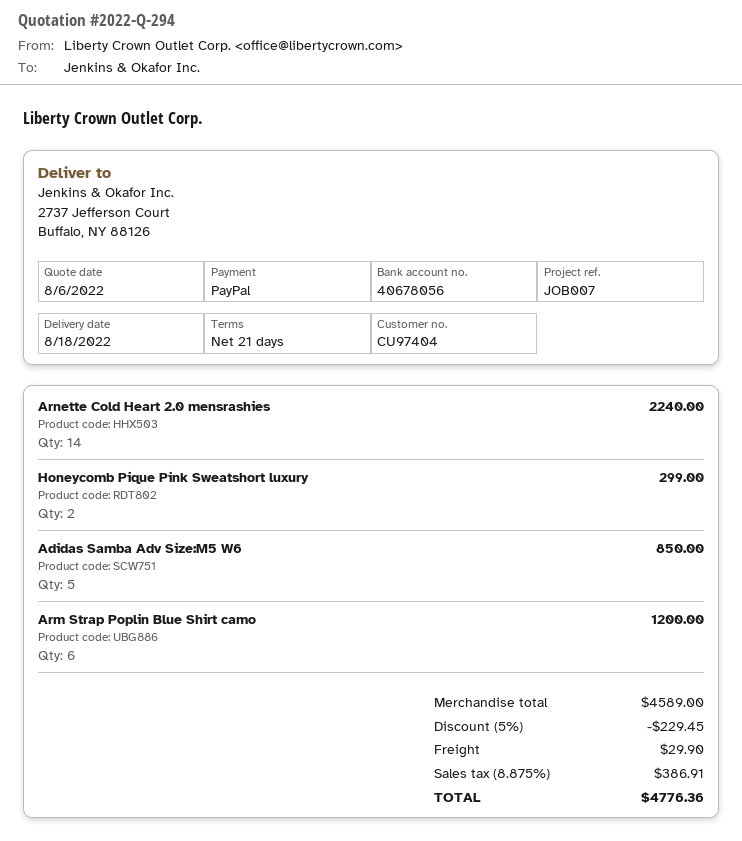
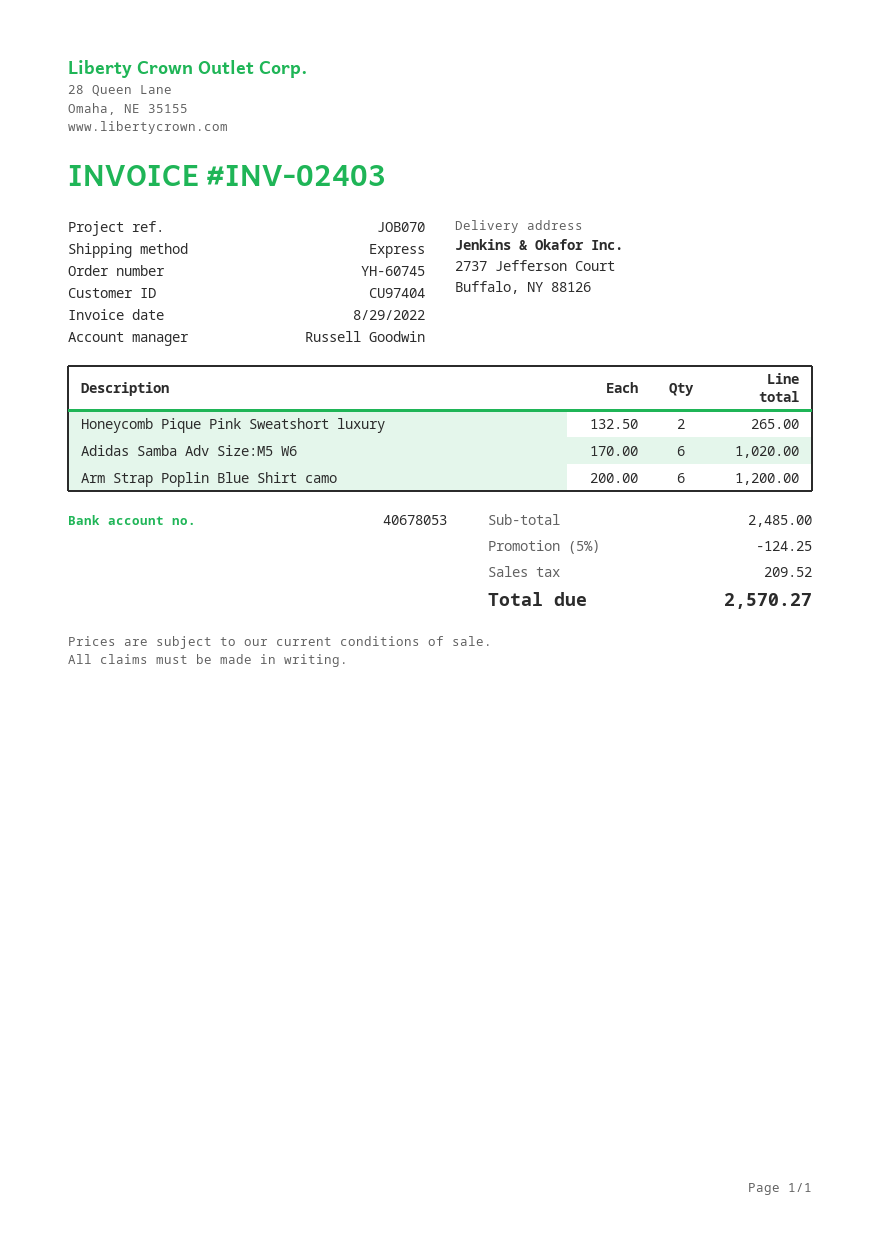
reference: JOB007 -> JOB070
bank account: 40678056 -> 40678053
Arnette Cold Heart 2.0 mensrashies: 14 for 2240.00 -> none
Honeycomb Pique Pink Sweatshort luxury: 2 for 299.00 -> 2 for 265.00
Adidas Samba Adv Size:M5 W6: 5 for 850.00 -> 6 for 1020.00
subtotal: 4589.00 -> 2485.00
discount: 5% = 229.45 -> 5% = 124.25
shipping: 29.90 -> none
tax: 386.91 -> 209.52
total: 4776.36 -> 2570.27

